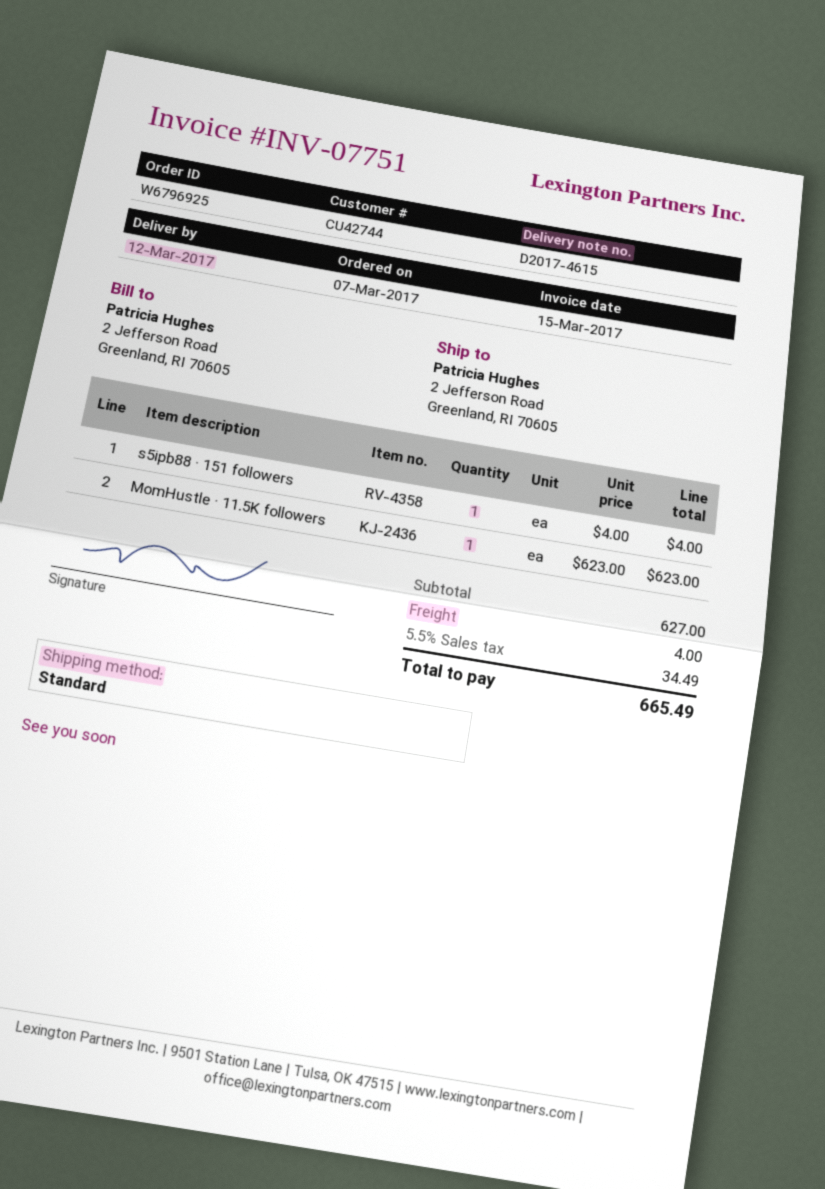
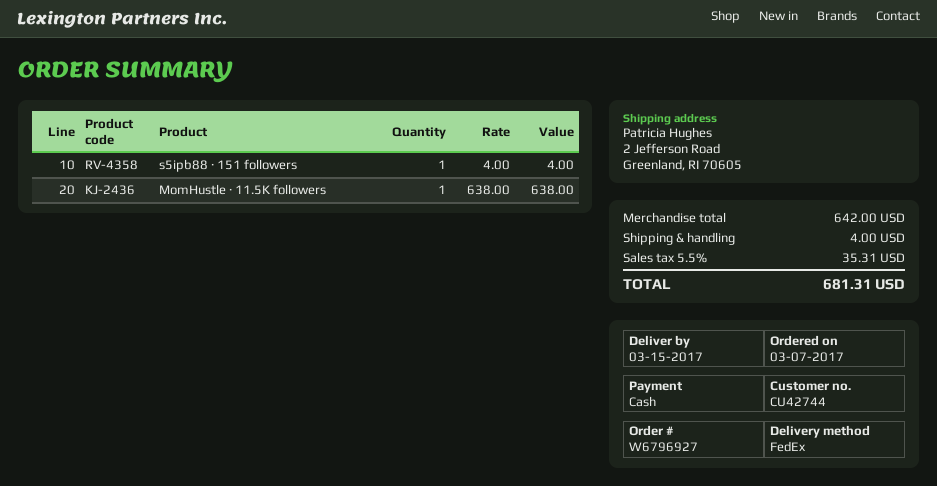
order number: W6796925 -> W6796927
delivery date: 2017-03-12 -> 2017-03-15
shipping method: standard -> FedEx
MomHustle · 11.5K followers: 1 x 623.00 = 623.00 -> 1 x 638.00 = 638.00
subtotal: 627.00 -> 642.00
tax: 5.5% = 34.49 -> 5.5% = 35.31
total: 665.49 -> 681.31

